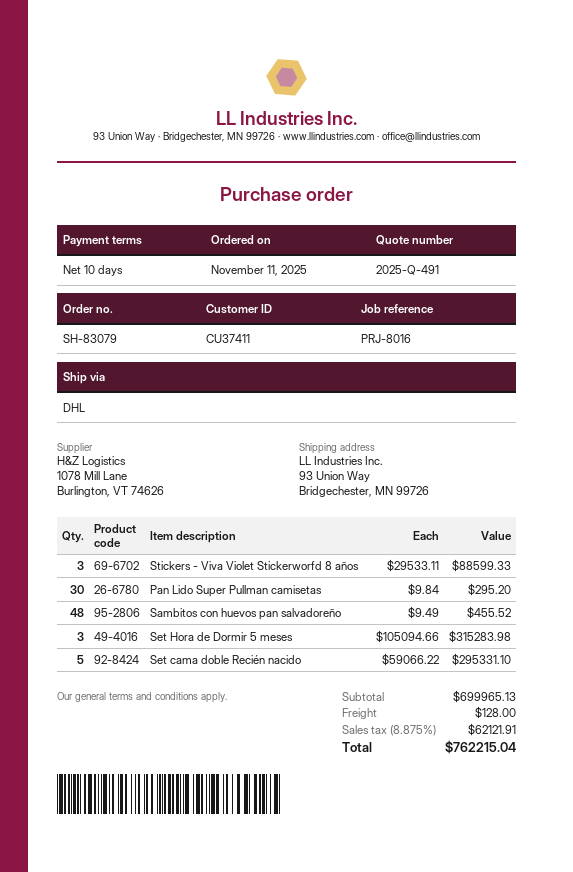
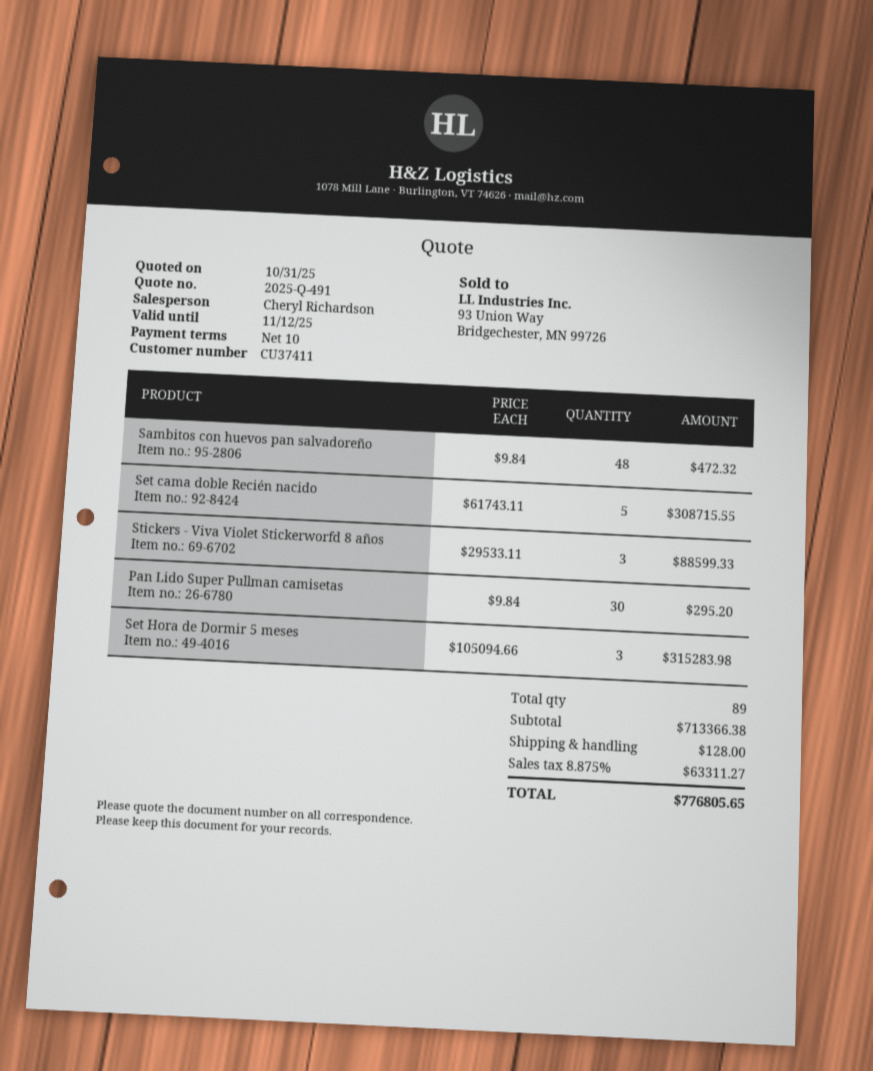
Sambitos con huevos pan salvadoreño: 48 x 9.49 = 455.52 -> 48 x 9.84 = 472.32
Set cama doble Recién nacido: 5 x 59066.22 = 295331.10 -> 5 x 61743.11 = 308715.55
subtotal: 699965.13 -> 713366.38
tax: 8.875% = 62121.91 -> 8.875% = 63311.27
total: 762215.04 -> 776805.65

